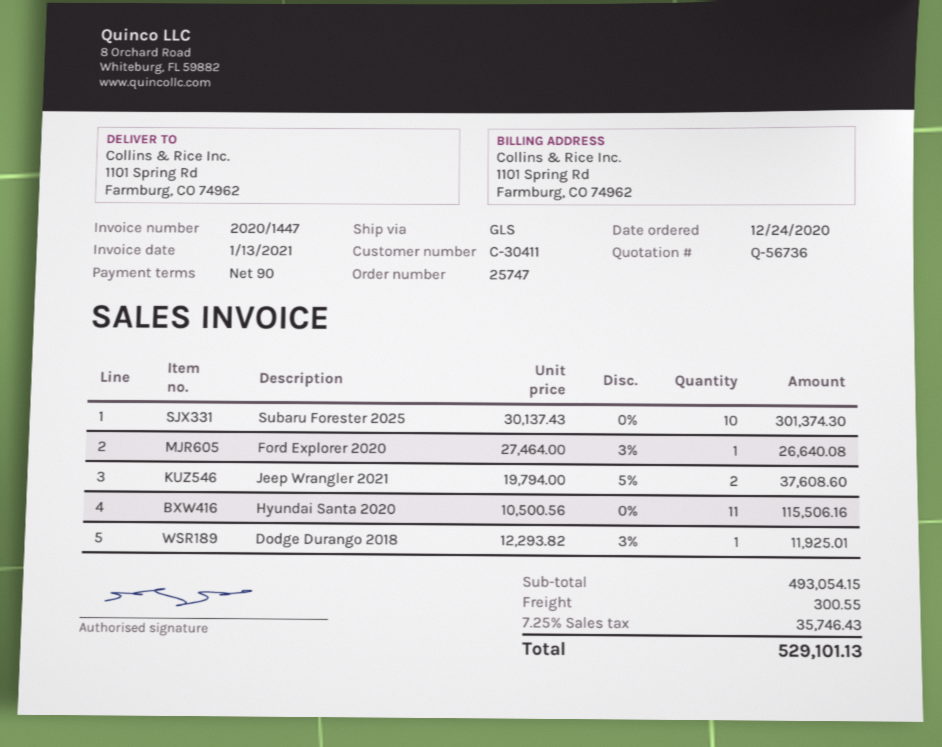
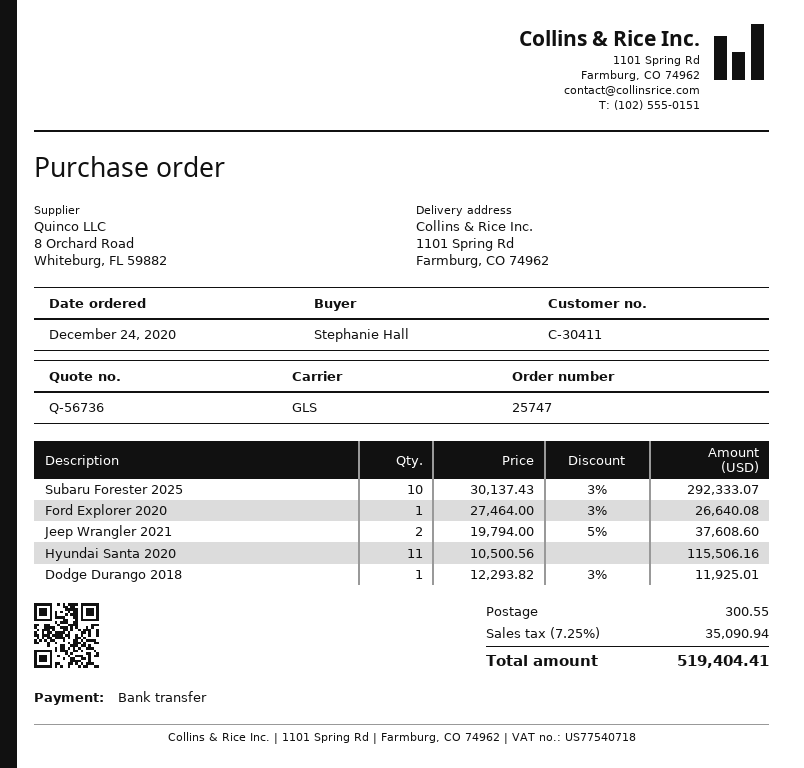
Subaru Forester 2025: 10 x 30137.43 = 301374.30 -> 10 x 30137.43 - 3% = 292333.07
tax: 7.25% = 35746.43 -> 7.25% = 35090.94
total: 529101.13 -> 519404.41

